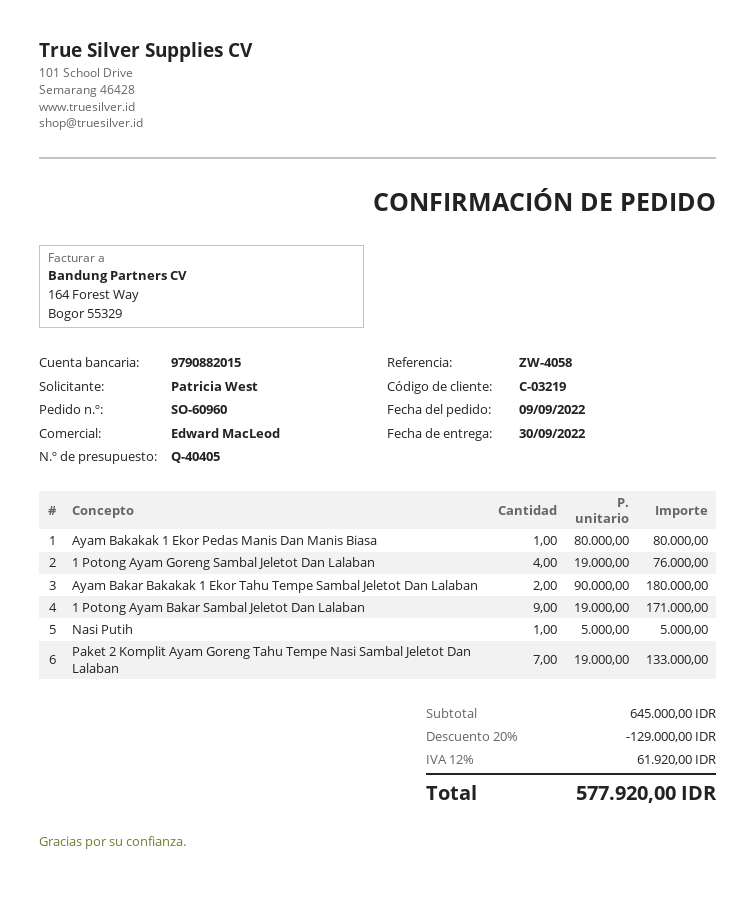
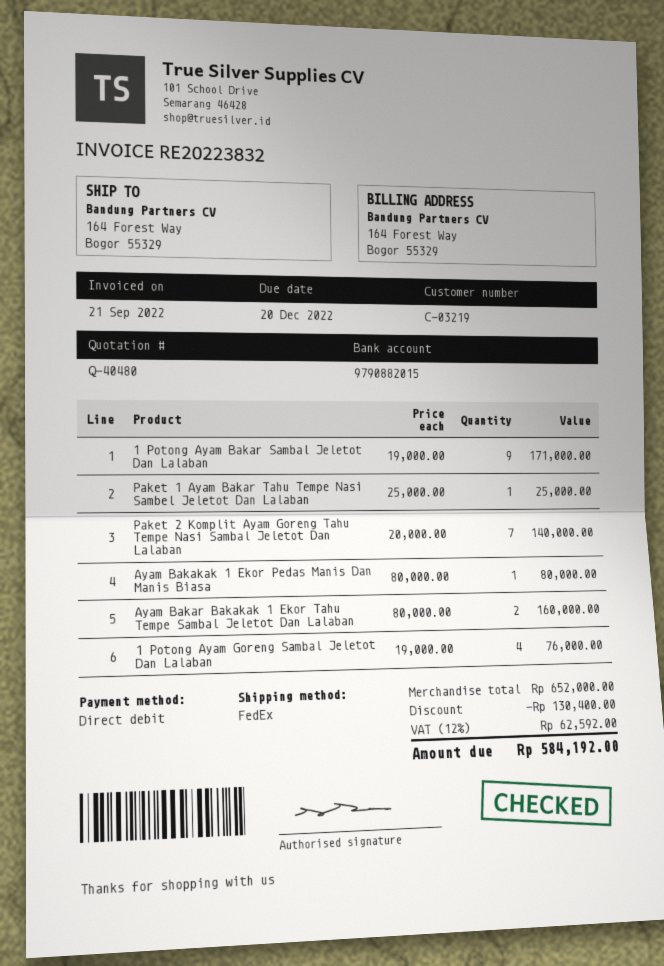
quote number: Q-40405 -> Q-40480
Ayam Bakar Bakakak 1 Ekor Tahu Tempe Sambal Jeletot Dan Lalaban: 2 x 90000.00 = 180000.00 -> 2 x 80000.00 = 160000.00
Nasi Putih: 1 x 5000.00 = 5000.00 -> none
Paket 2 Komplit Ayam Goreng Tahu Tempe Nasi Sambal Jeletot Dan Lalaban: 7 x 19000.00 = 133000.00 -> 7 x 20000.00 = 140000.00
Paket 1 Ayam Bakar Tahu Tempe Nasi Sambel Jeletot Dan Lalaban: none -> 1 x 25000.00 = 25000.00
subtotal: 645000.00 -> 652000.00
discount: 129000.00 -> 130400.00
tax: 12% = 61920.00 -> 12% = 62592.00
total: 577920.00 -> 584192.00

